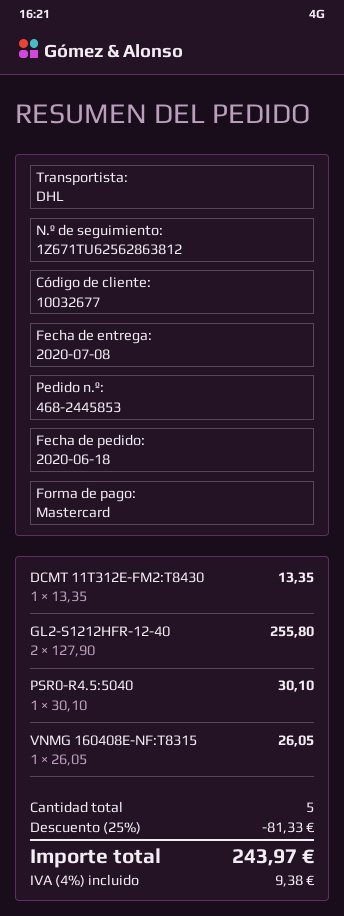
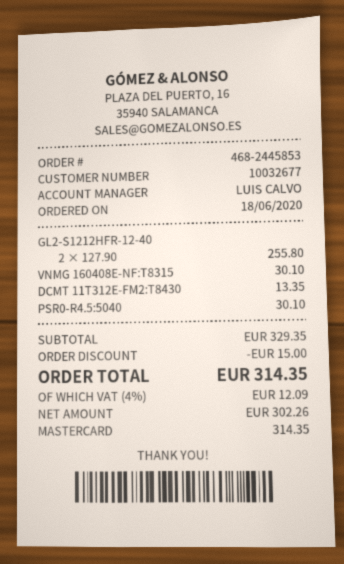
VNMG 160408E-NF:T8315: 1 x 26.05 = 26.05 -> 1 x 30.10 = 30.10
discount: 81.33 -> 15.00
tax: 4% = 9.38 -> 4% = 12.09
total: 243.97 -> 314.35

